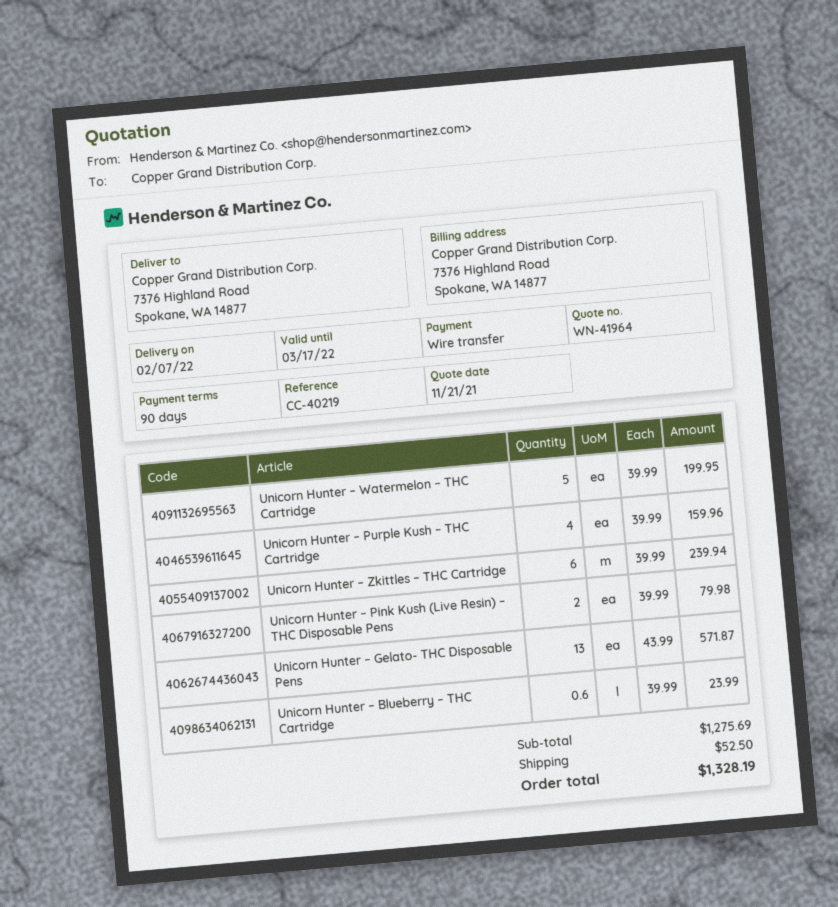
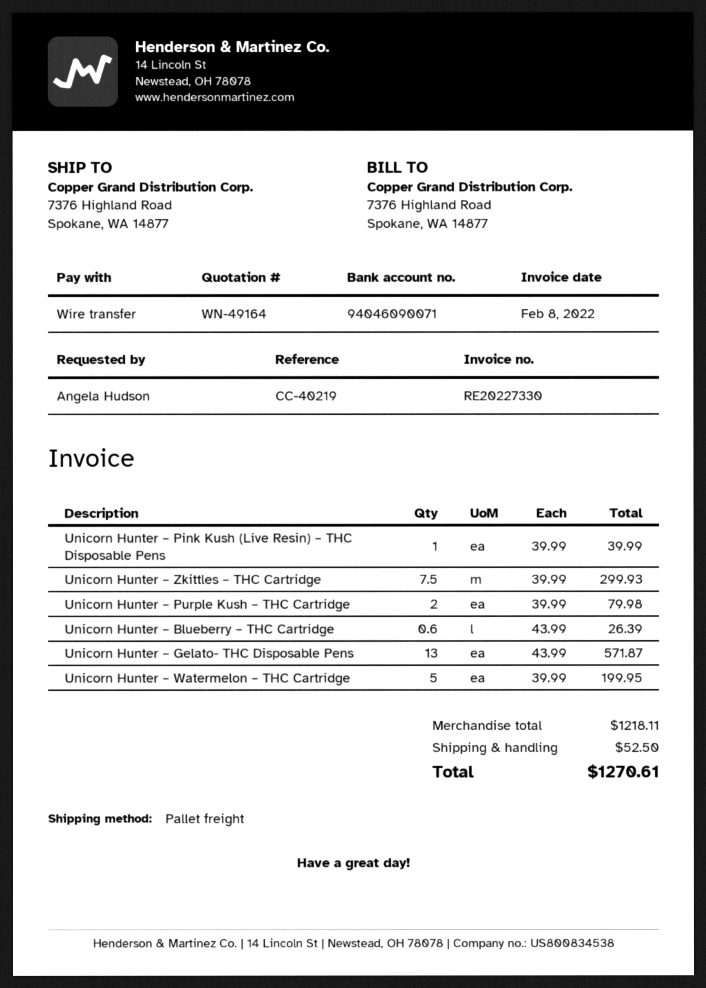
quote number: WN-41964 -> WN-49164
Unicorn Hunter – Purple Kush – THC Cartridge: 4 x 39.99 = 159.96 -> 2 x 39.99 = 79.98
Unicorn Hunter – Zkittles – THC Cartridge: 6 x 39.99 = 239.94 -> 7.5 x 39.99 = 299.93
Unicorn Hunter – Pink Kush (Live Resin) – THC Disposable Pens: 2 x 39.99 = 79.98 -> 1 x 39.99 = 39.99
Unicorn Hunter – Blueberry – THC Cartridge: 0.6 x 39.99 = 23.99 -> 0.6 x 43.99 = 26.39
subtotal: 1275.69 -> 1218.11
total: 1328.19 -> 1270.61

